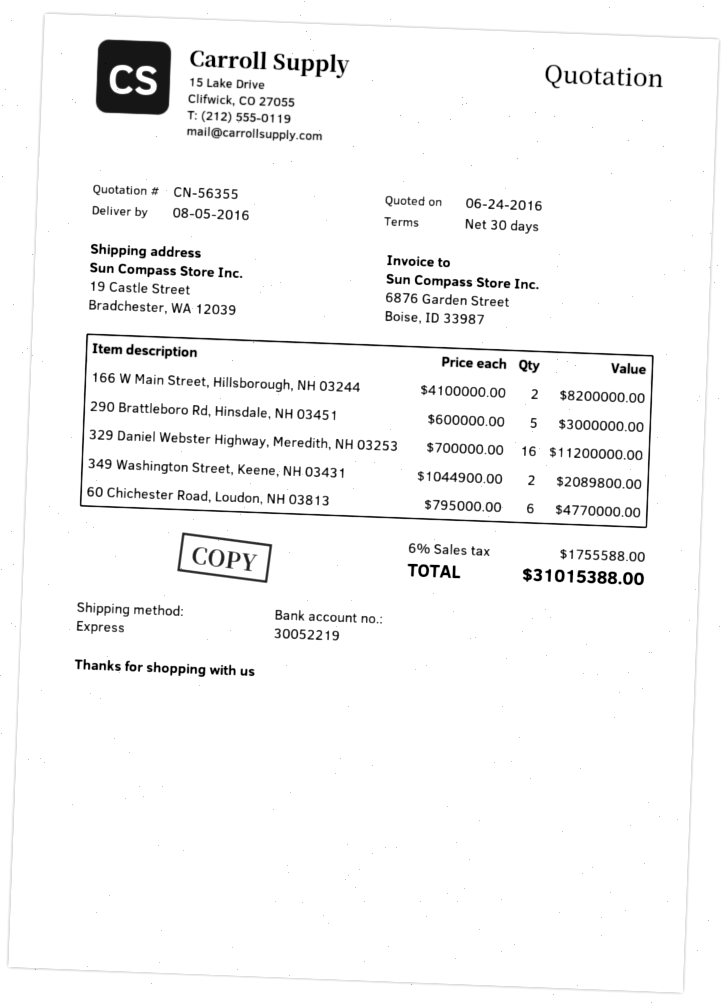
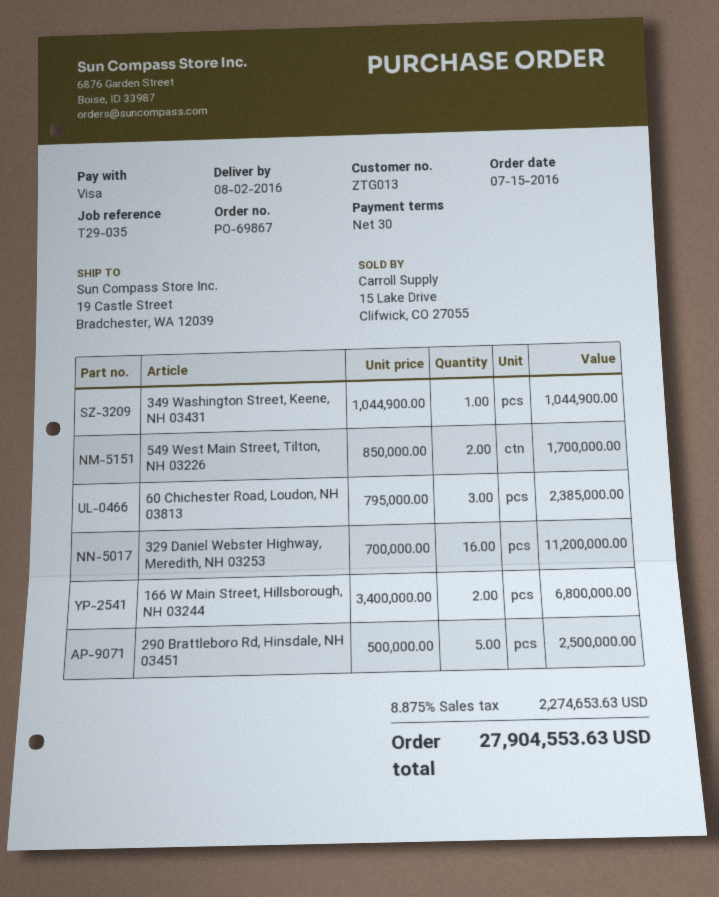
delivery date: 2016-08-05 -> 2016-08-02
166 W Main Street, Hillsborough, NH 03244: 2 x 4100000.00 = 8200000.00 -> 2 x 3400000.00 = 6800000.00
290 Brattleboro Rd, Hinsdale, NH 03451: 5 x 600000.00 = 3000000.00 -> 5 x 500000.00 = 2500000.00
349 Washington Street, Keene, NH 03431: 2 x 1044900.00 = 2089800.00 -> 1 x 1044900.00 = 1044900.00
60 Chichester Road, Loudon, NH 03813: 6 x 795000.00 = 4770000.00 -> 3 x 795000.00 = 2385000.00
549 West Main Street, Tilton, NH 03226: none -> 2 x 850000.00 = 1700000.00
tax: 6% = 1755588.00 -> 8.875% = 2274653.63
total: 31015388.00 -> 27904553.63

